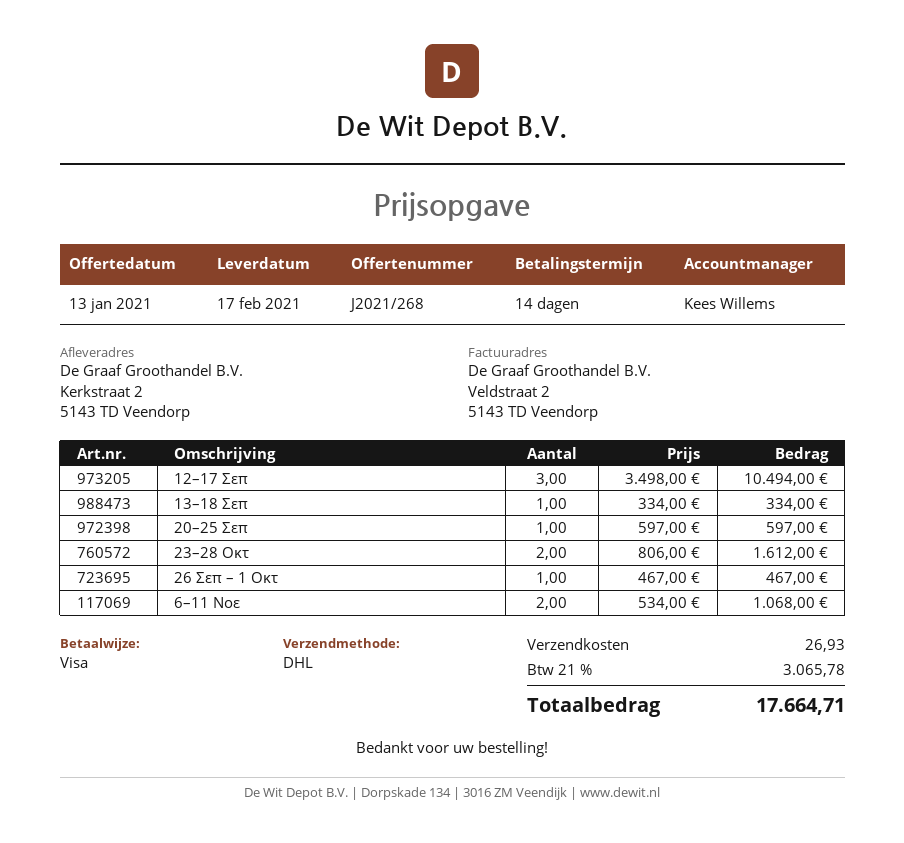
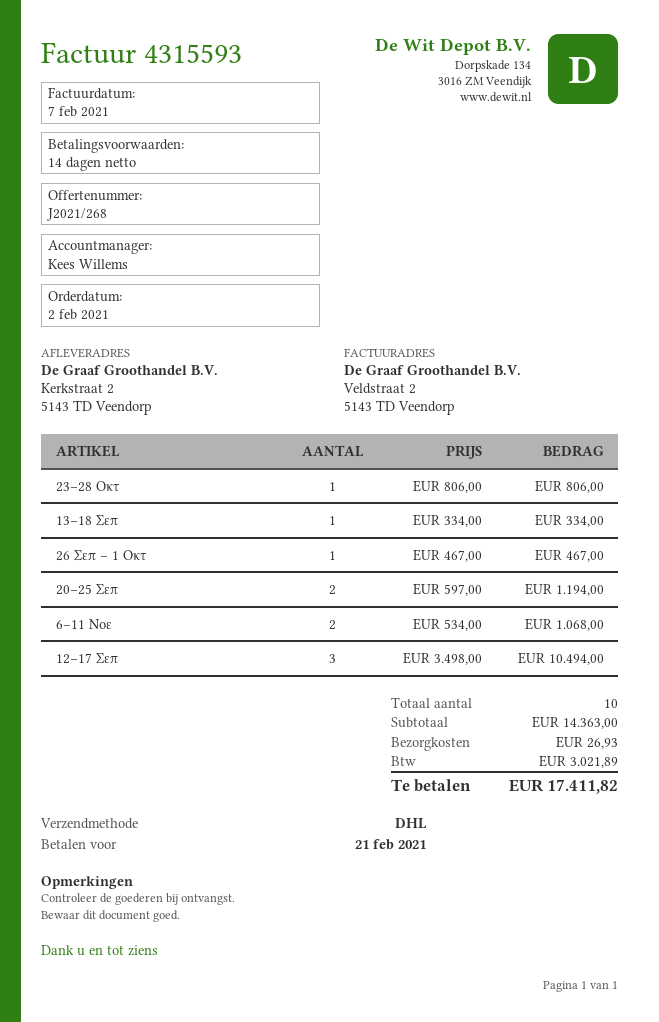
20–25 Σεπ: 1 x 597.00 = 597.00 -> 2 x 597.00 = 1194.00
23–28 Οκτ: 2 x 806.00 = 1612.00 -> 1 x 806.00 = 806.00
tax: 3065.78 -> 3021.89
total: 17664.71 -> 17411.82

